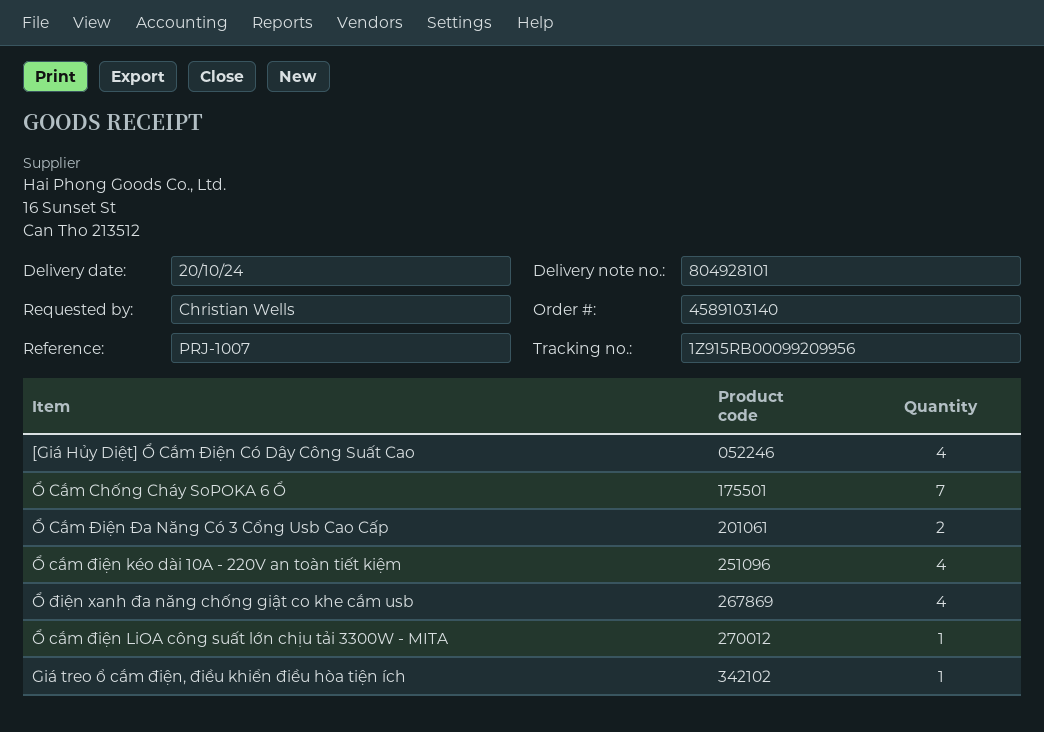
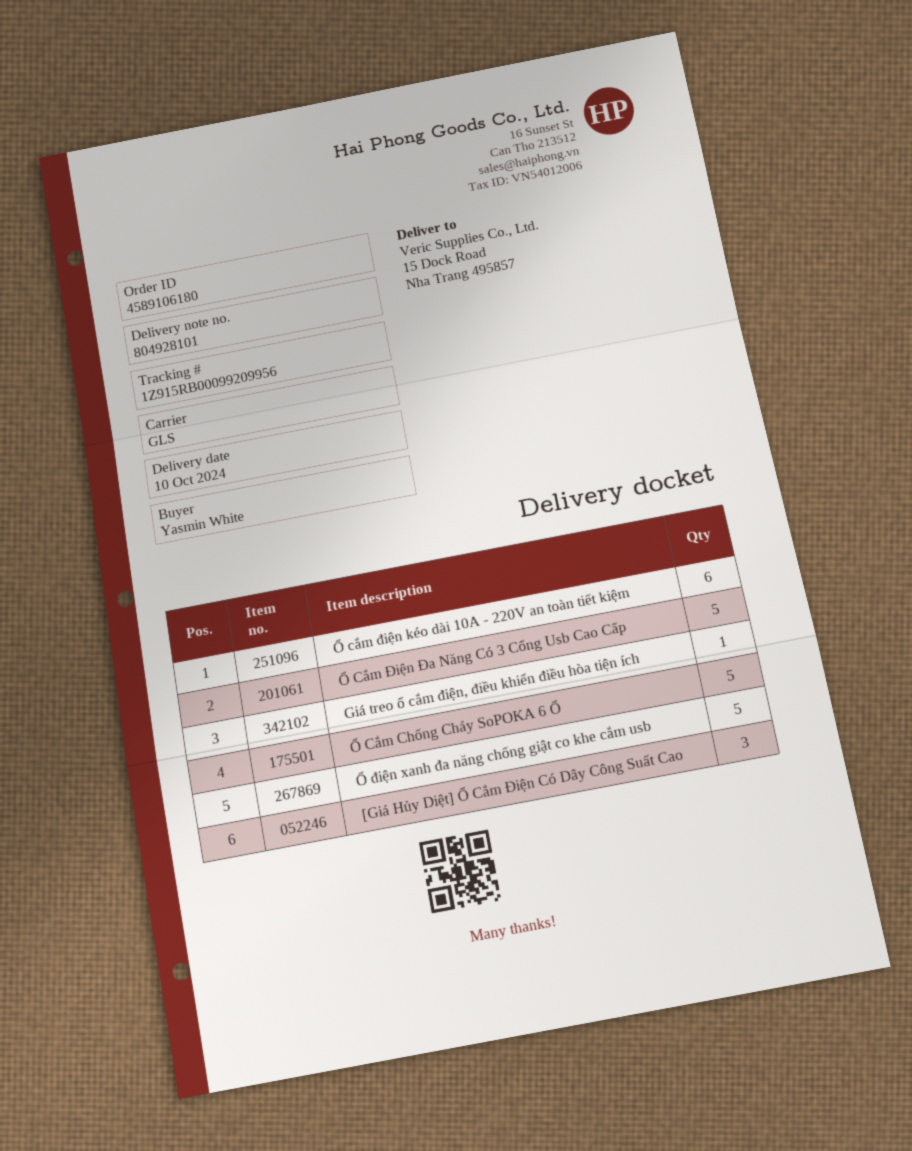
order number: 4589103140 -> 4589106180
delivery date: 2024-10-20 -> 2024-10-10
ordered by: Christian Wells -> Yasmin White
[Giá Hủy Diệt] Ổ Cắm Điện Có Dây Công Suất Cao: 4 -> 3
Ổ Cắm Chống Cháy SoPOKA 6 Ổ: 7 -> 5
Ổ Cắm Điện Đa Năng Có 3 Cổng Usb Cao Cấp: 2 -> 5
Ổ cắm điện kéo dài 10A - 220V an toàn tiết kiệm: 4 -> 6
Ổ điện xanh đa năng chống giật co khe cắm usb: 4 -> 5
Ổ cắm điện LiOA công suất lớn chịu tải 3300W - MITA: 1 -> none

